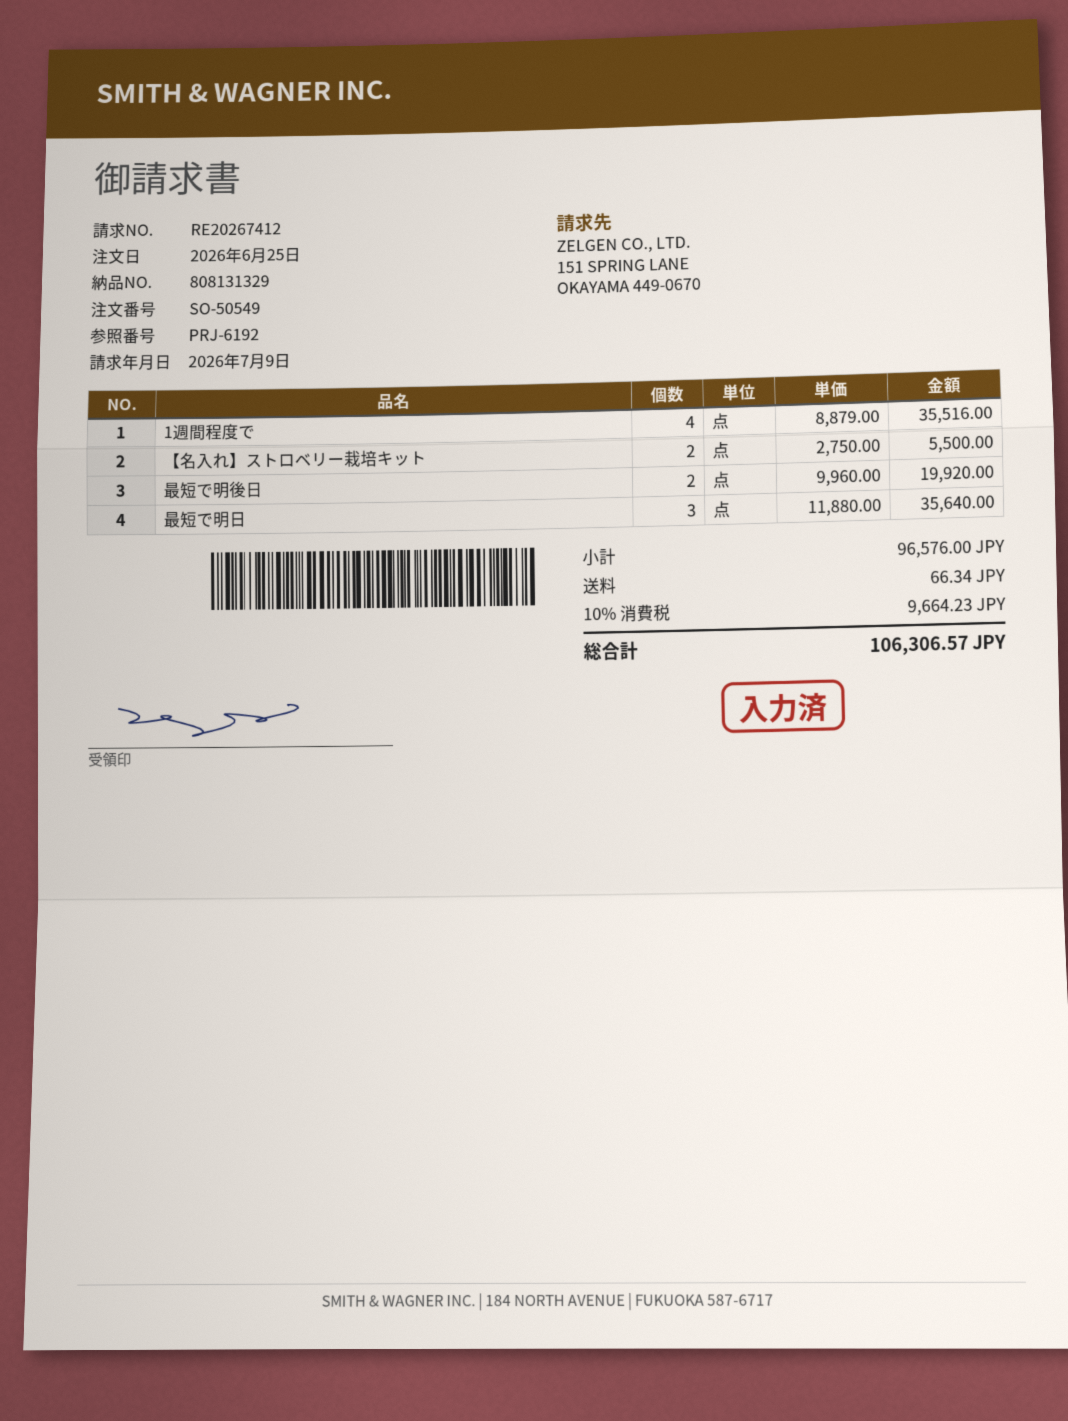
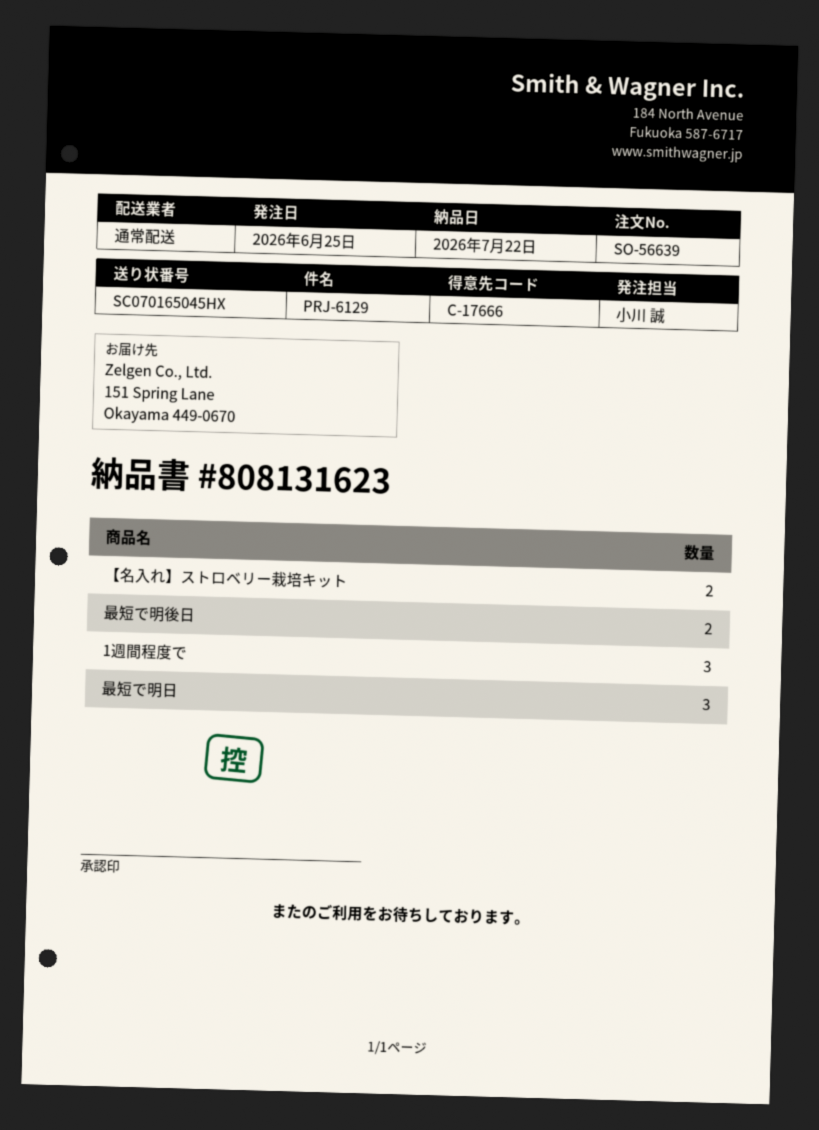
order number: SO-50549 -> SO-56639
delivery note number: 808131329 -> 808131623
reference: PRJ-6192 -> PRJ-6129
1週間程度で: 4 -> 3

